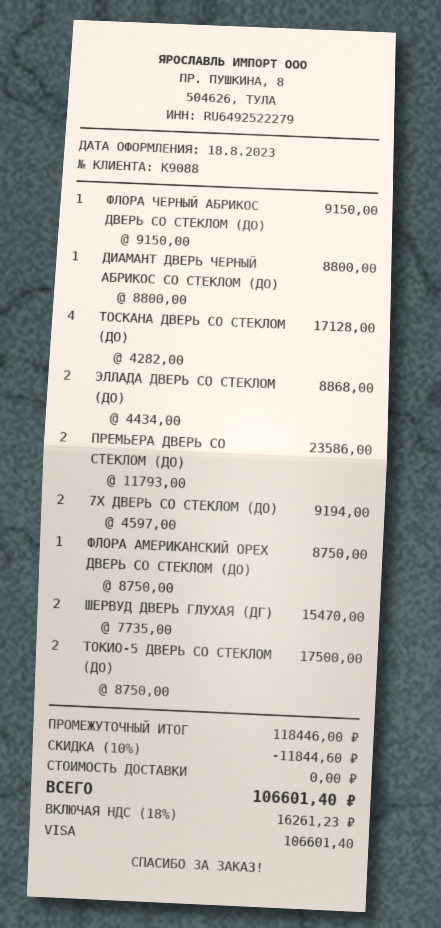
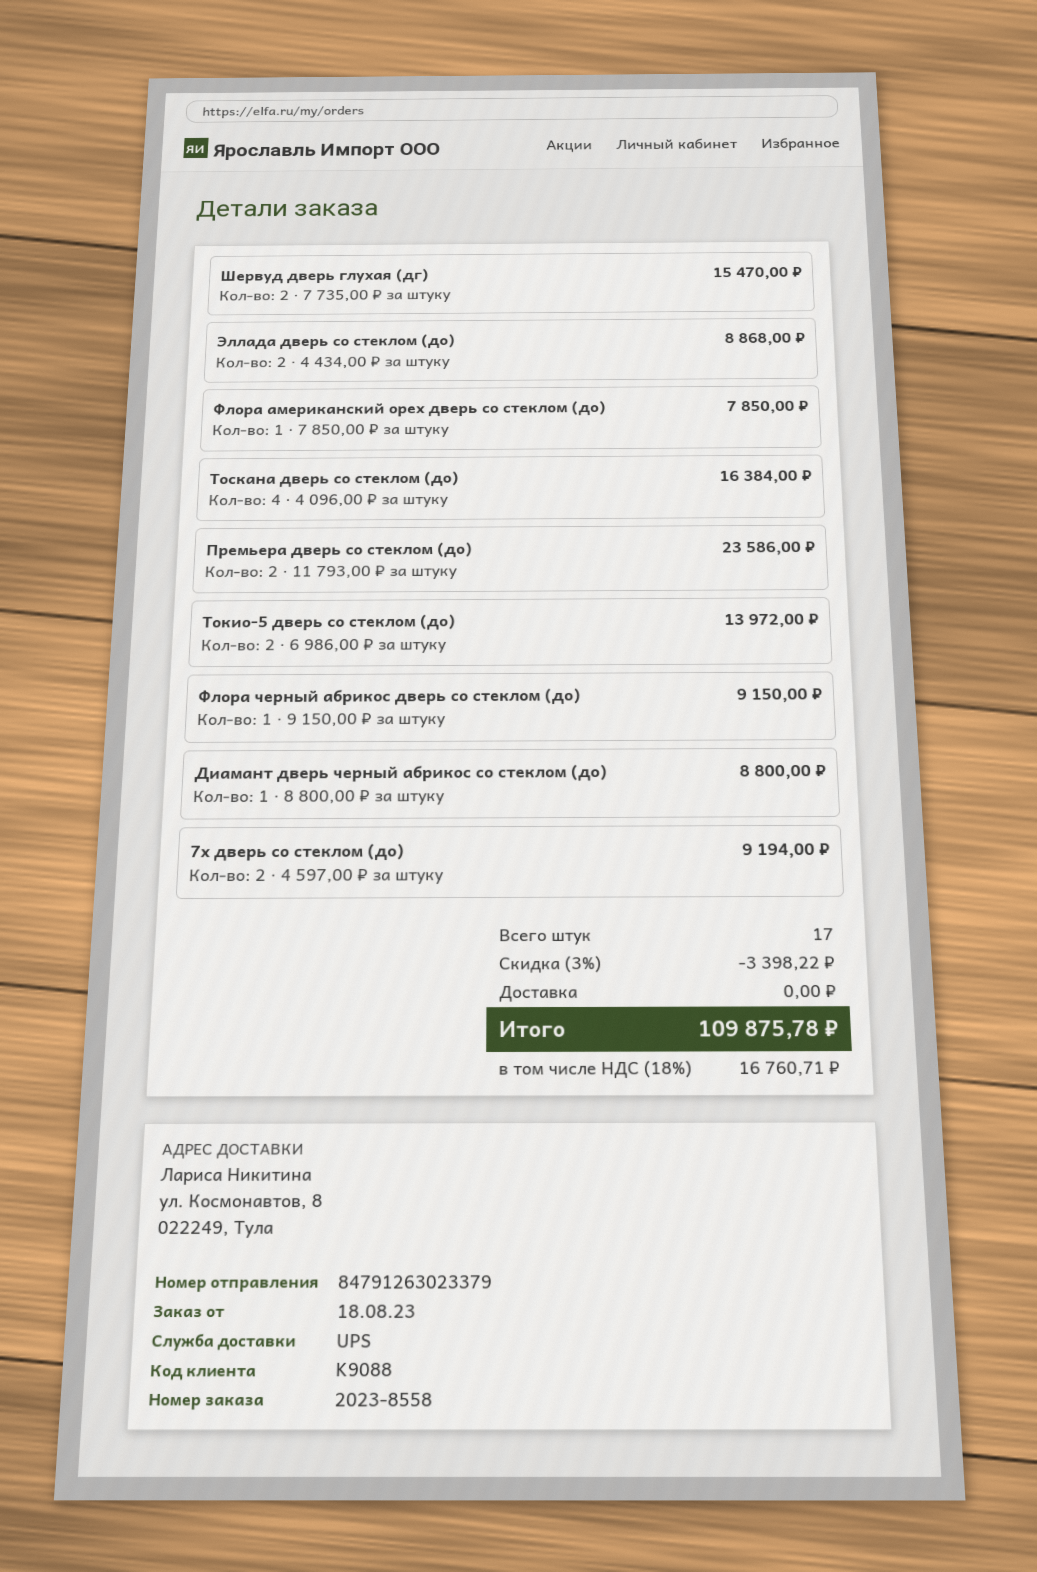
ТОСКАНА ДВЕРЬ СО СТЕКЛОМ (ДО): 4 x 4282.00 = 17128.00 -> 4 x 4096.00 = 16384.00
ФЛОРА АМЕРИКАНСКИЙ ОРЕХ ДВЕРЬ СО СТЕКЛОМ (ДО): 1 x 8750.00 = 8750.00 -> 1 x 7850.00 = 7850.00
ТОКИО-5 ДВЕРЬ СО СТЕКЛОМ (ДО): 2 x 8750.00 = 17500.00 -> 2 x 6986.00 = 13972.00
discount: 10% = 11844.60 -> 3% = 3398.22
tax: 18% = 16261.23 -> 18% = 16760.71
total: 106601.40 -> 109875.78

